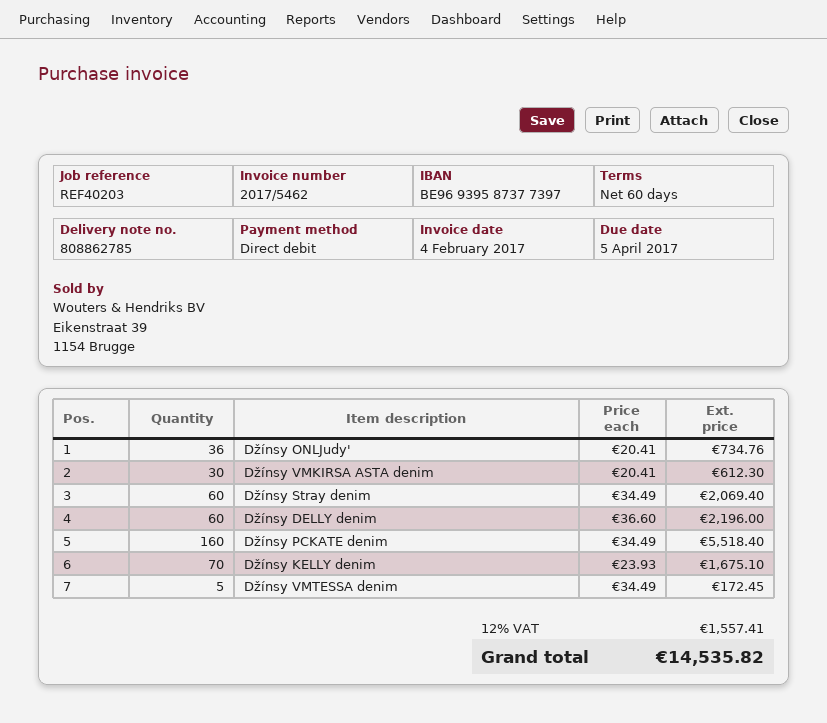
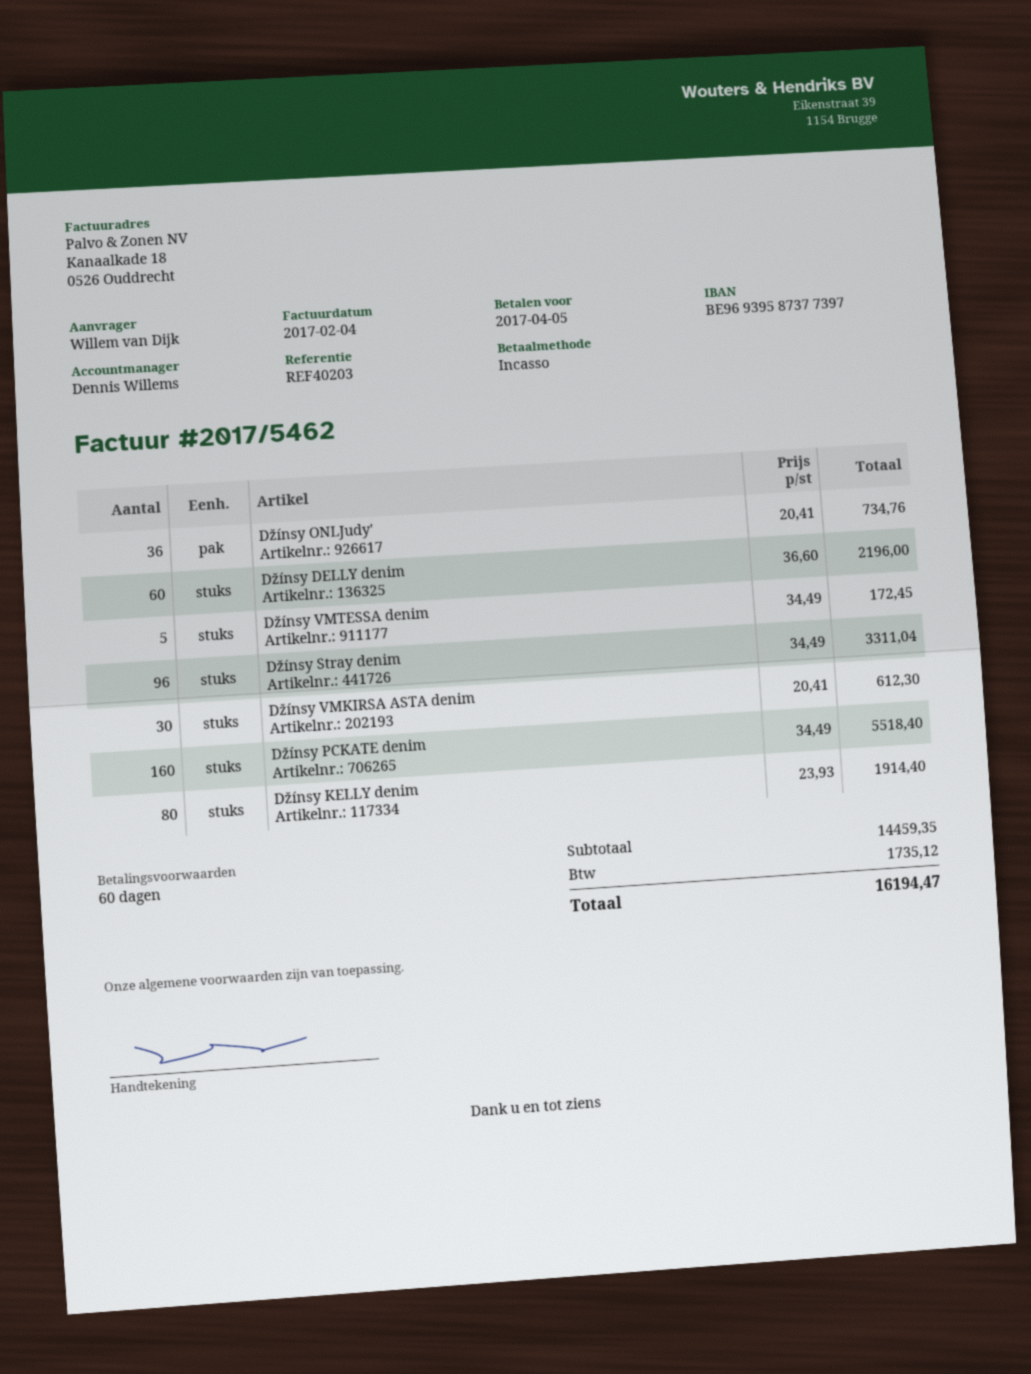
Džínsy Stray denim: 60 x 34.49 = 2069.40 -> 96 x 34.49 = 3311.04
Džínsy KELLY denim: 70 x 23.93 = 1675.10 -> 80 x 23.93 = 1914.40
tax: 1557.41 -> 1735.12
total: 14535.82 -> 16194.47

